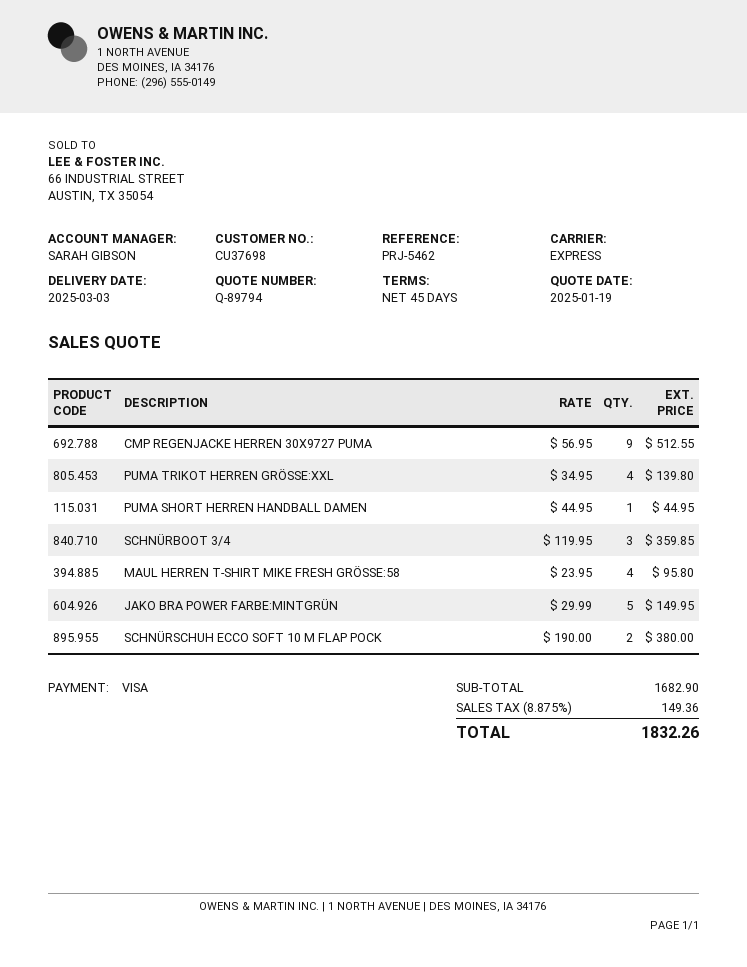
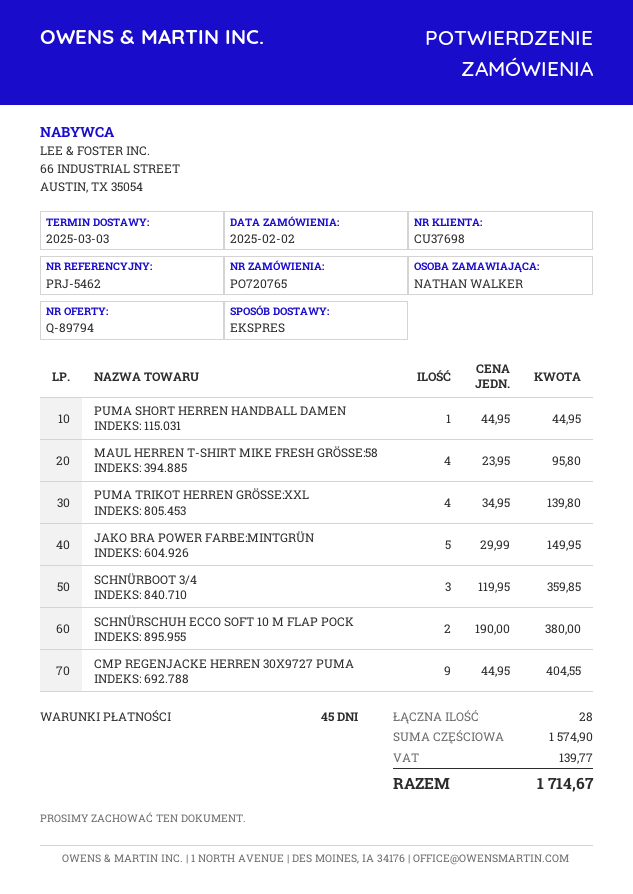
CMP REGENJACKE HERREN 30X9727 PUMA: 9 x 56.95 = 512.55 -> 9 x 44.95 = 404.55
subtotal: 1682.90 -> 1574.90
tax: 149.36 -> 139.77
total: 1832.26 -> 1714.67

